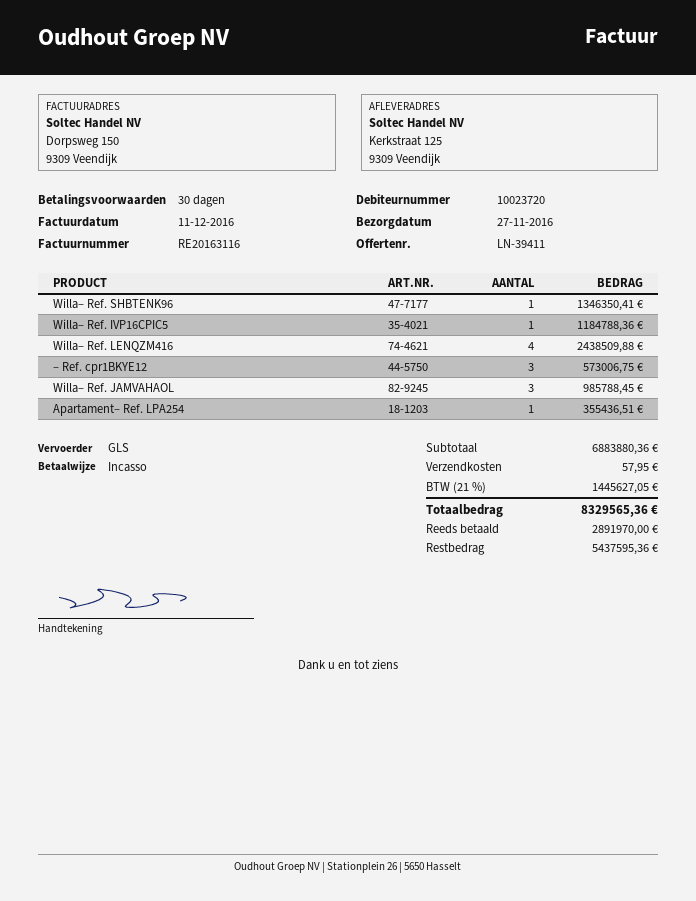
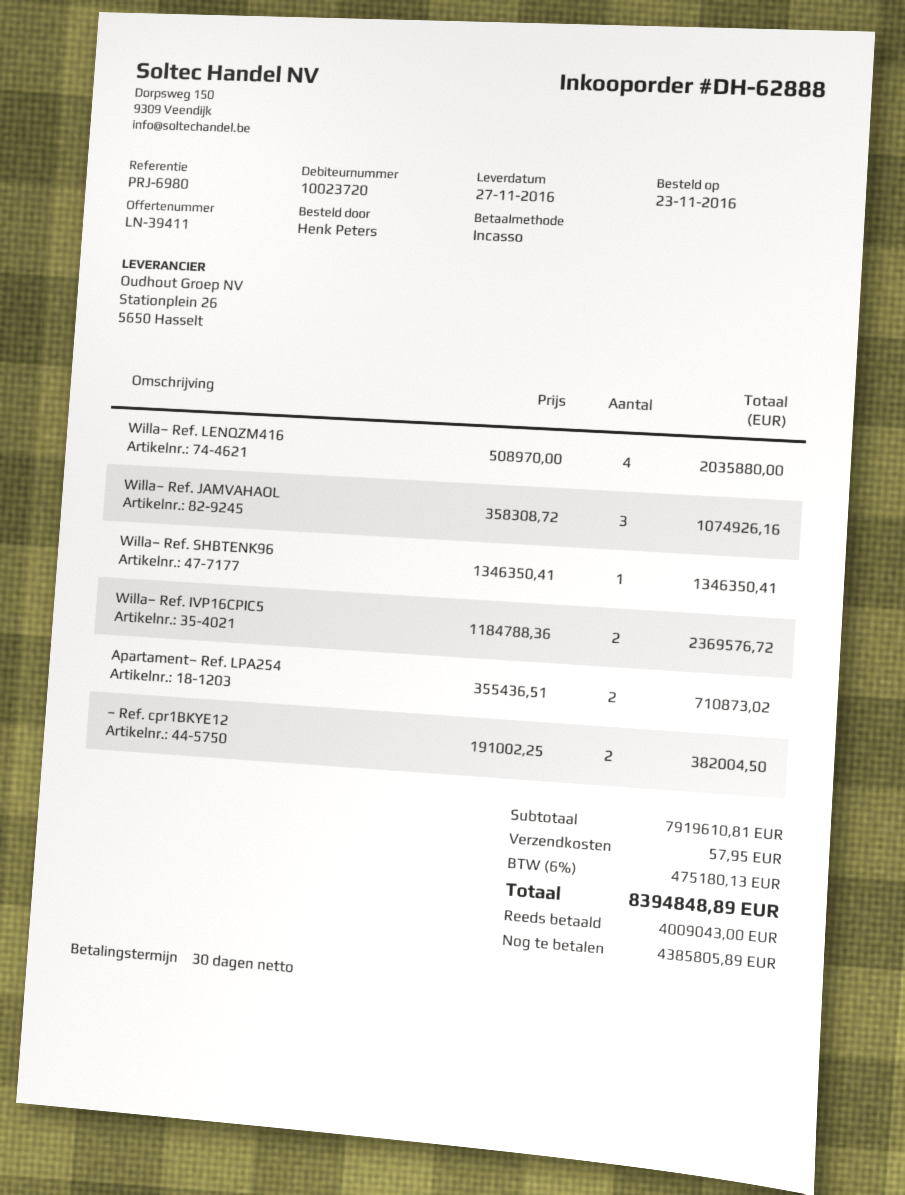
Willa– Ref. IVP16CPIC5: 1 for 1184788.36 -> 2 for 2369576.72
Willa– Ref. LENQZM416: 4 for 2438509.88 -> 4 for 2035880.00
– Ref. cpr1BKYE12: 3 for 573006.75 -> 2 for 382004.50
Willa– Ref. JAMVAHAOL: 3 for 985788.45 -> 3 for 1074926.16
Apartament– Ref. LPA254: 1 for 355436.51 -> 2 for 710873.02
subtotal: 6883880.36 -> 7919610.81
tax: 21% = 1445627.05 -> 6% = 475180.13
total: 8329565.36 -> 8394848.89
deposit: 2891970.00 -> 4009043.00
balance: 5437595.36 -> 4385805.89

